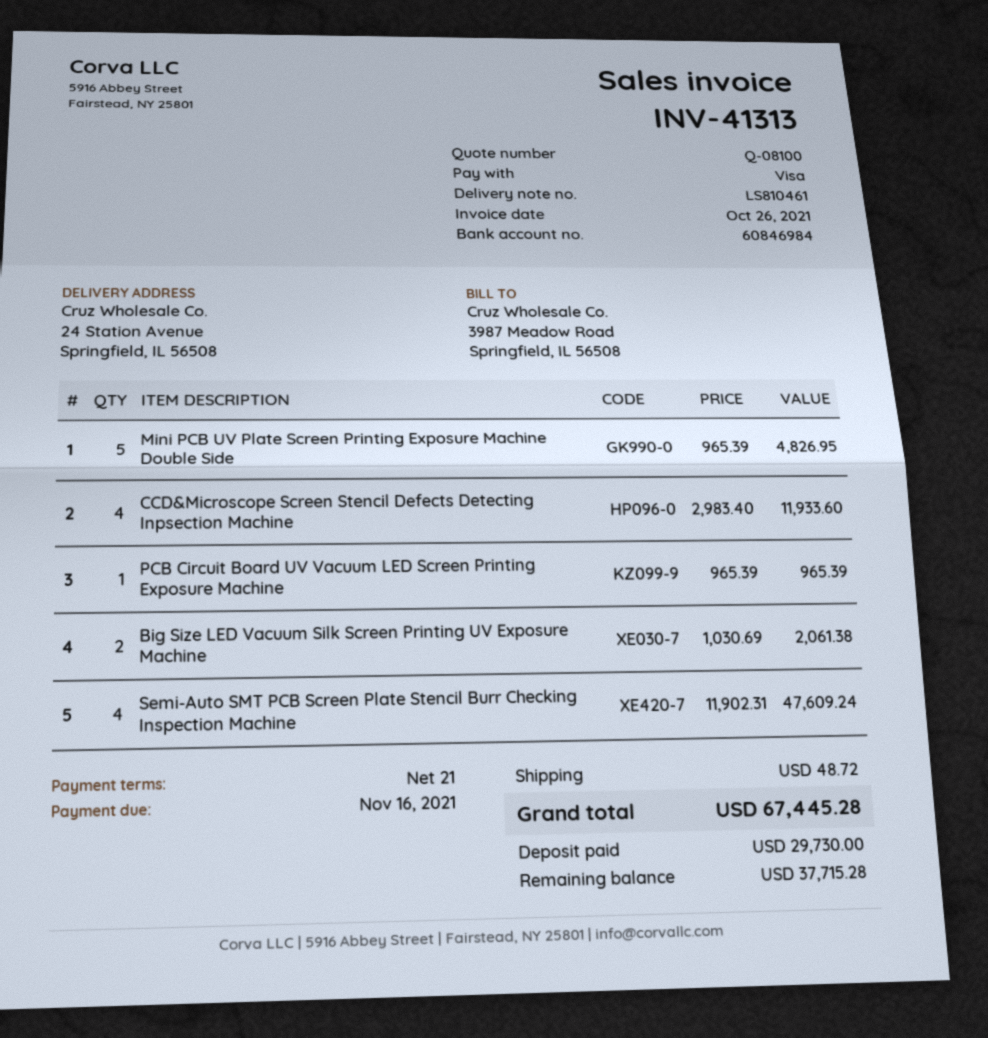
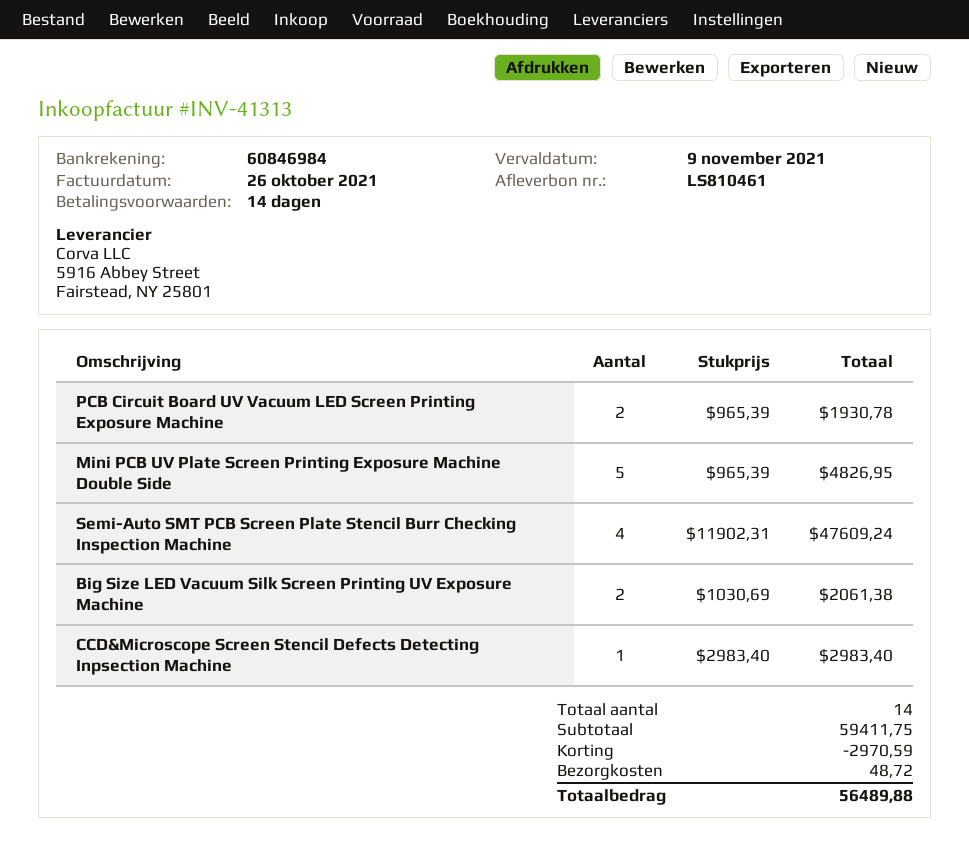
payment terms: 21 days -> 14 days
due date: 2021-11-16 -> 2021-11-09
CCD&Microscope Screen Stencil Defects Detecting Inpsection Machine: 4 x 2983.40 = 11933.60 -> 1 x 2983.40 = 2983.40
PCB Circuit Board UV Vacuum LED Screen Printing Exposure Machine: 1 x 965.39 = 965.39 -> 2 x 965.39 = 1930.78
discount: none -> 2970.59
total: 67445.28 -> 56489.88

